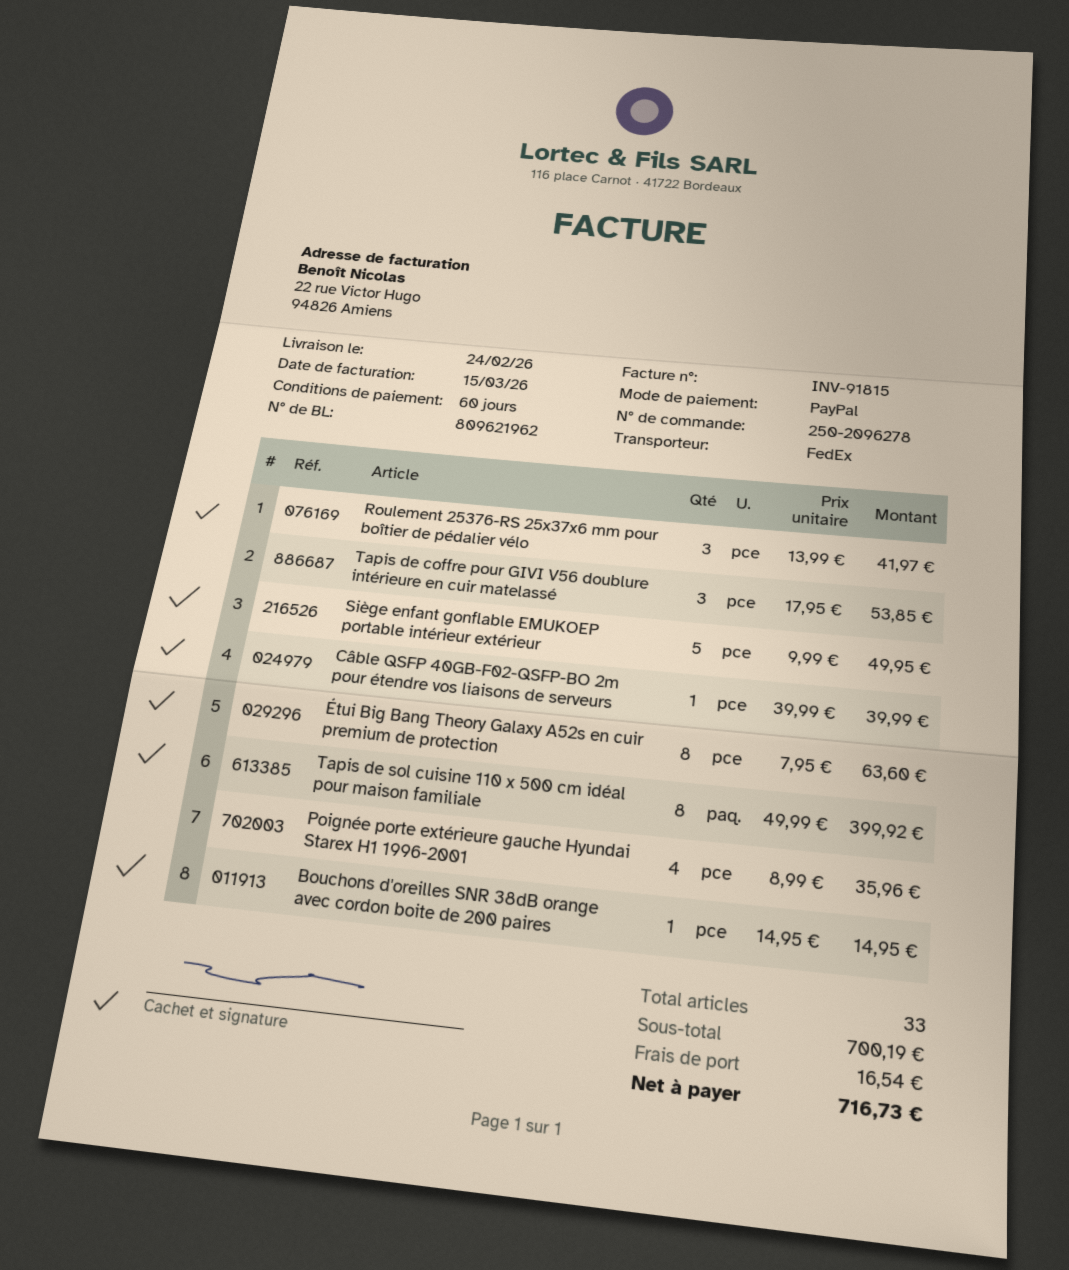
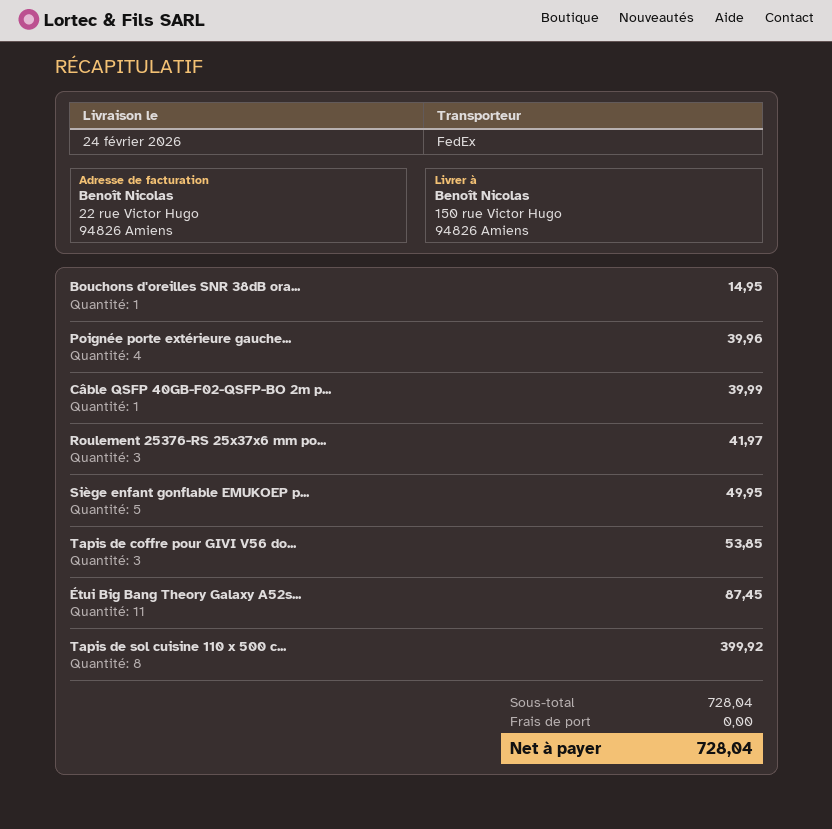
Étui Big Bang Theory Galaxy A52s en cuir premium de protection: 8 for 63.60 -> 11 for 87.45
Poignée porte extérieure gauche Hyundai Starex H1 1996-2001: 4 for 35.96 -> 4 for 39.96
subtotal: 700.19 -> 728.04
shipping: 16.54 -> 0.00
total: 716.73 -> 728.04

